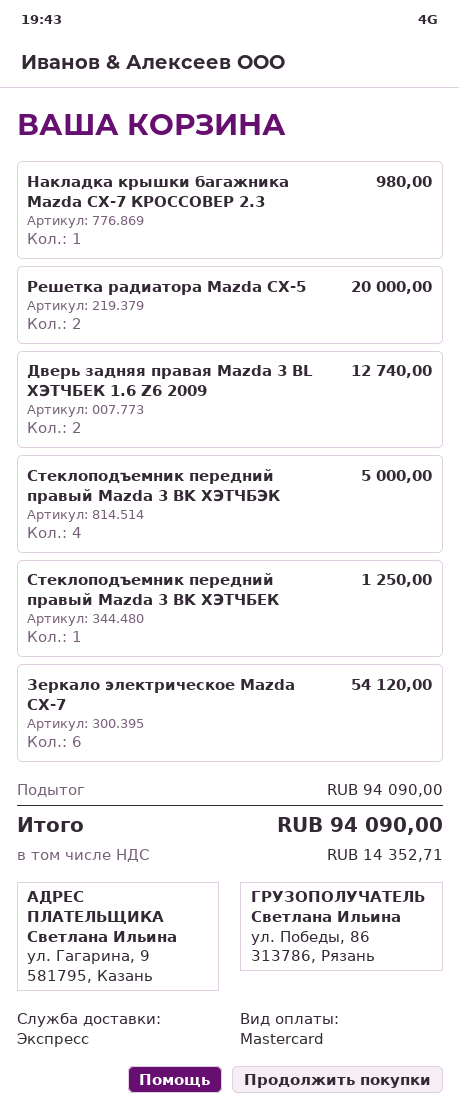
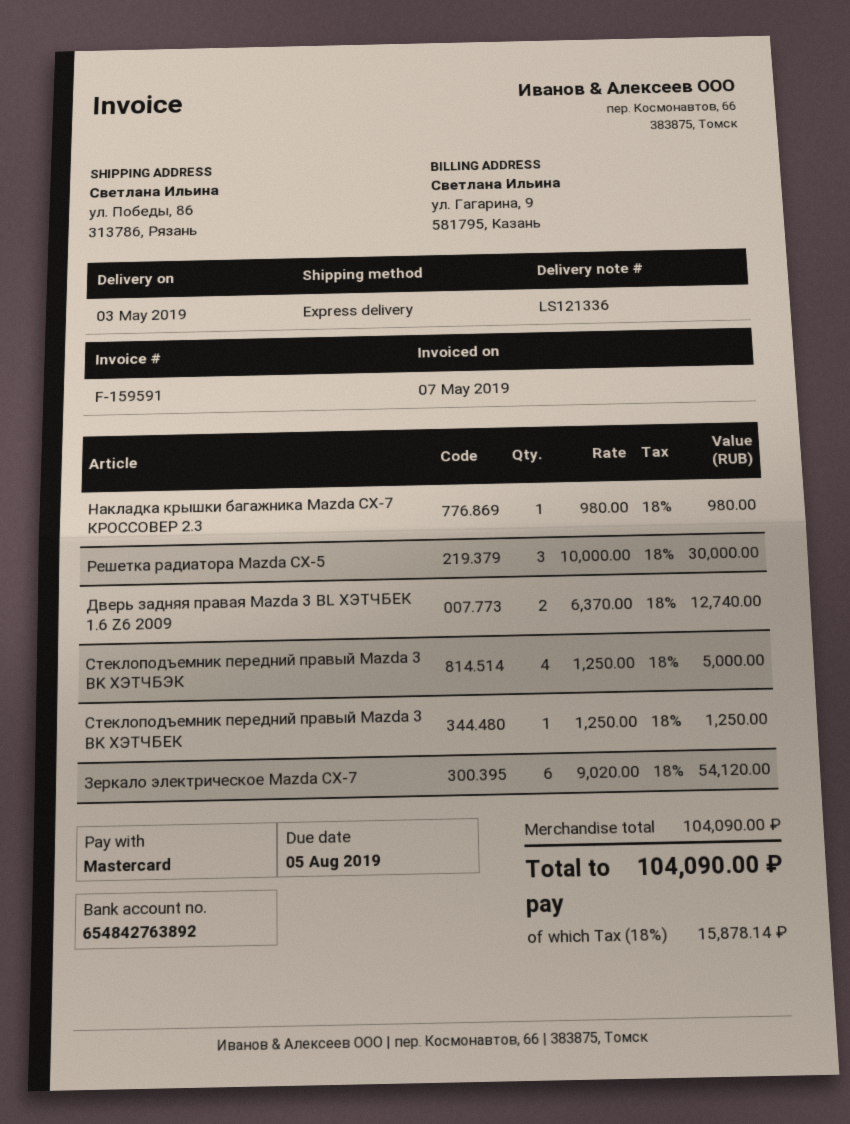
Решетка радиатора Mazda CX-5: 2 for 20000.00 -> 3 for 30000.00
subtotal: 94090.00 -> 104090.00
tax: 14352.71 -> 15878.14
total: 94090.00 -> 104090.00

